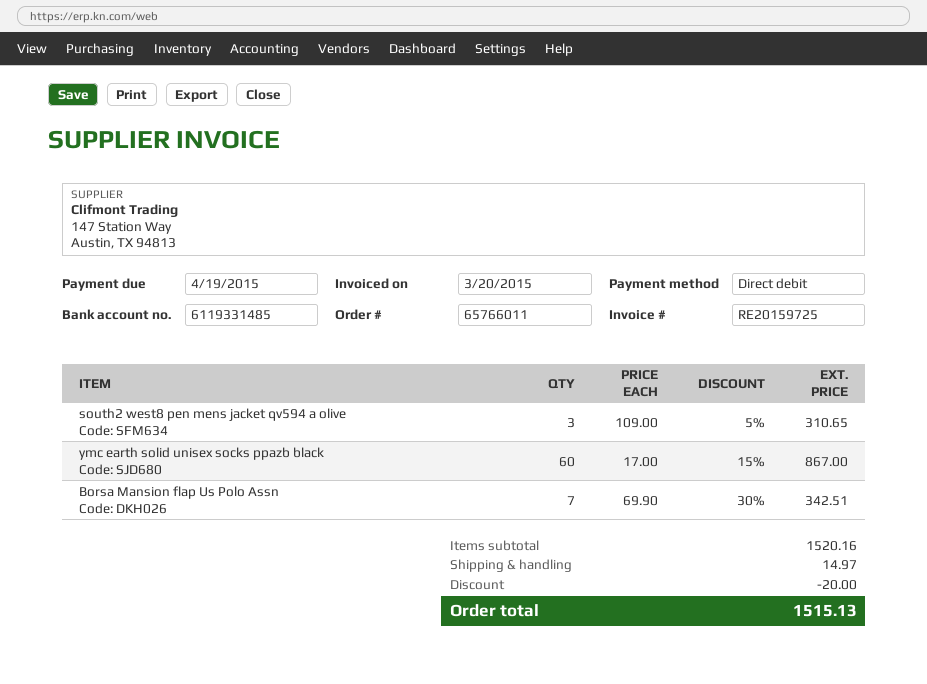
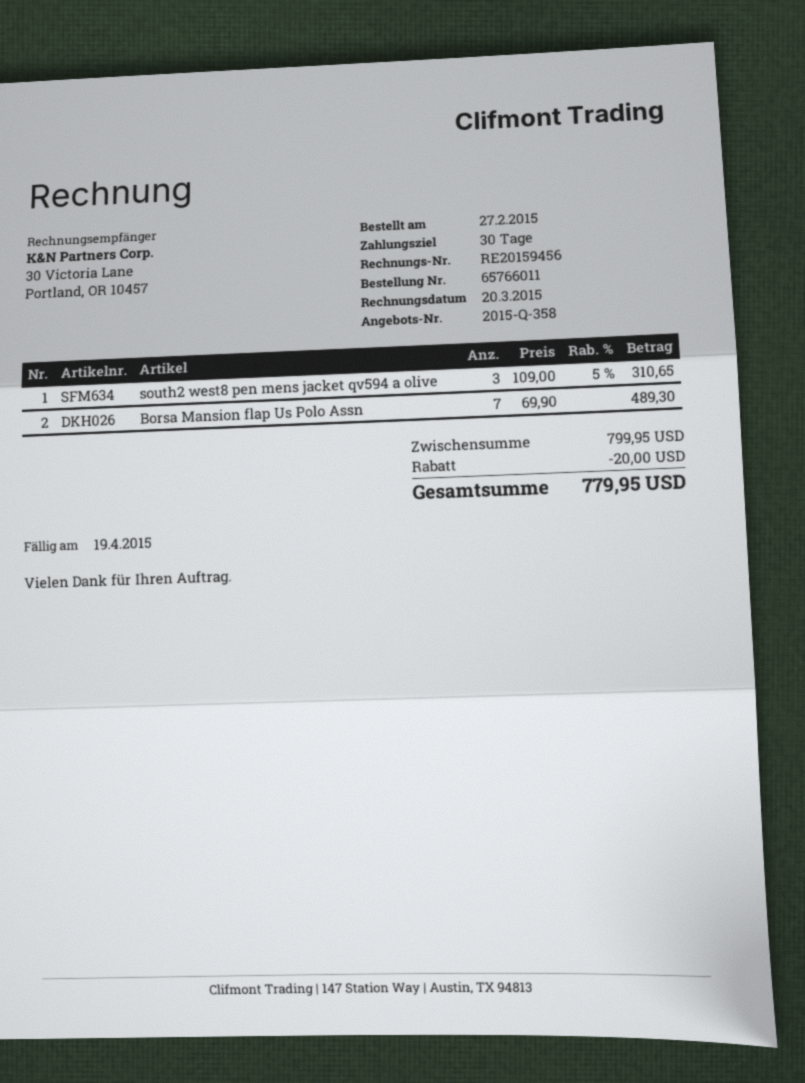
invoice number: RE20159725 -> RE20159456
ymc earth solid unisex socks ppazb black: 60 x 17.00 - 15% = 867.00 -> none
Borsa Mansion flap Us Polo Assn: 7 x 69.90 - 30% = 342.51 -> 7 x 69.90 = 489.30
subtotal: 1520.16 -> 799.95
shipping: 14.97 -> none
total: 1515.13 -> 779.95

